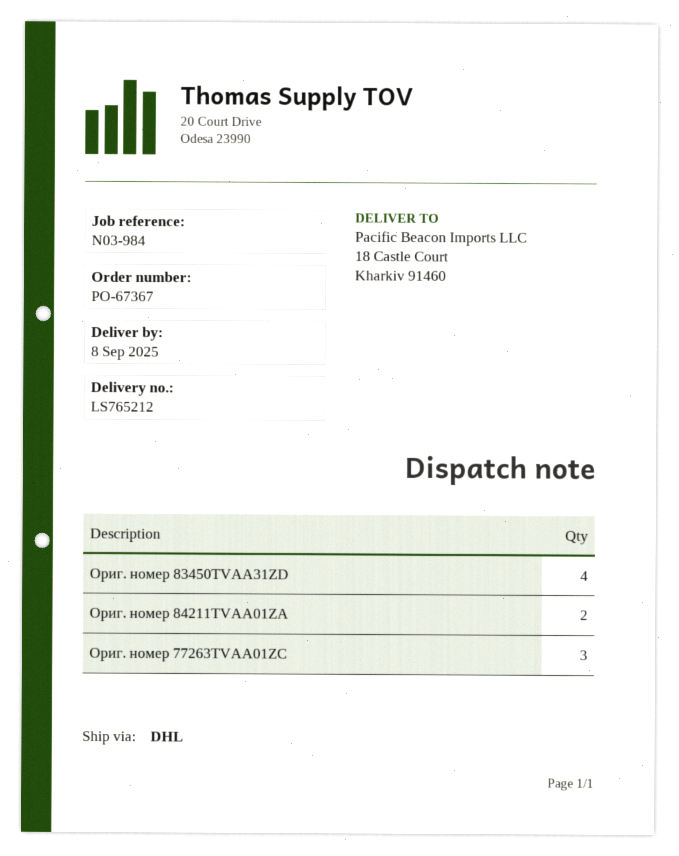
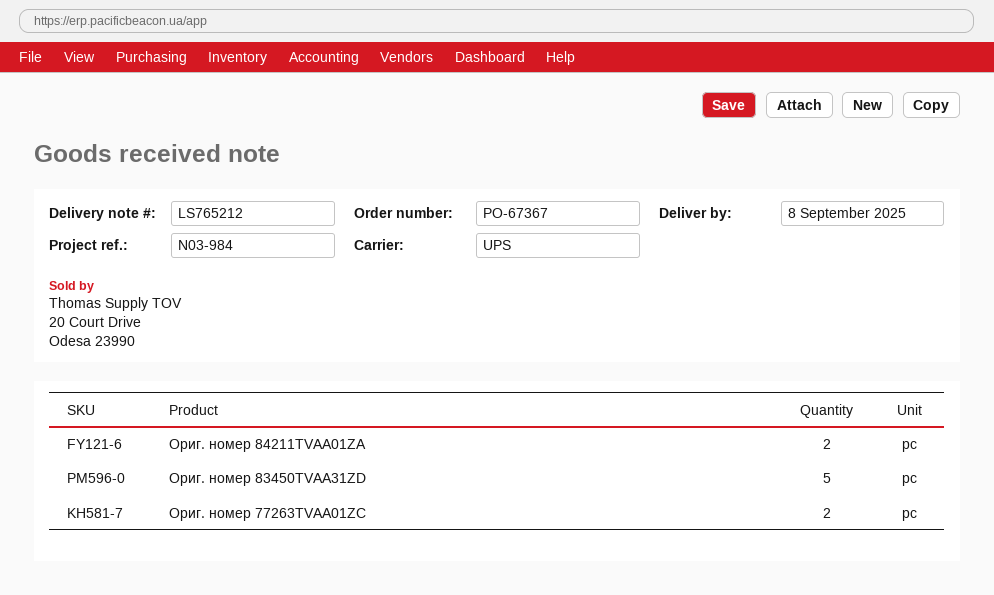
shipping method: DHL -> UPS
Ориг. номер 83450TVAA31ZD: 4 -> 5
Ориг. номер 77263TVAA01ZC: 3 -> 2

